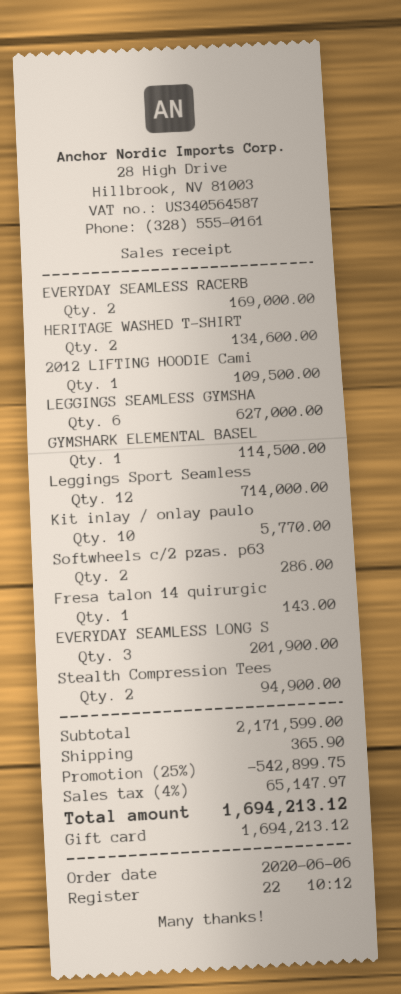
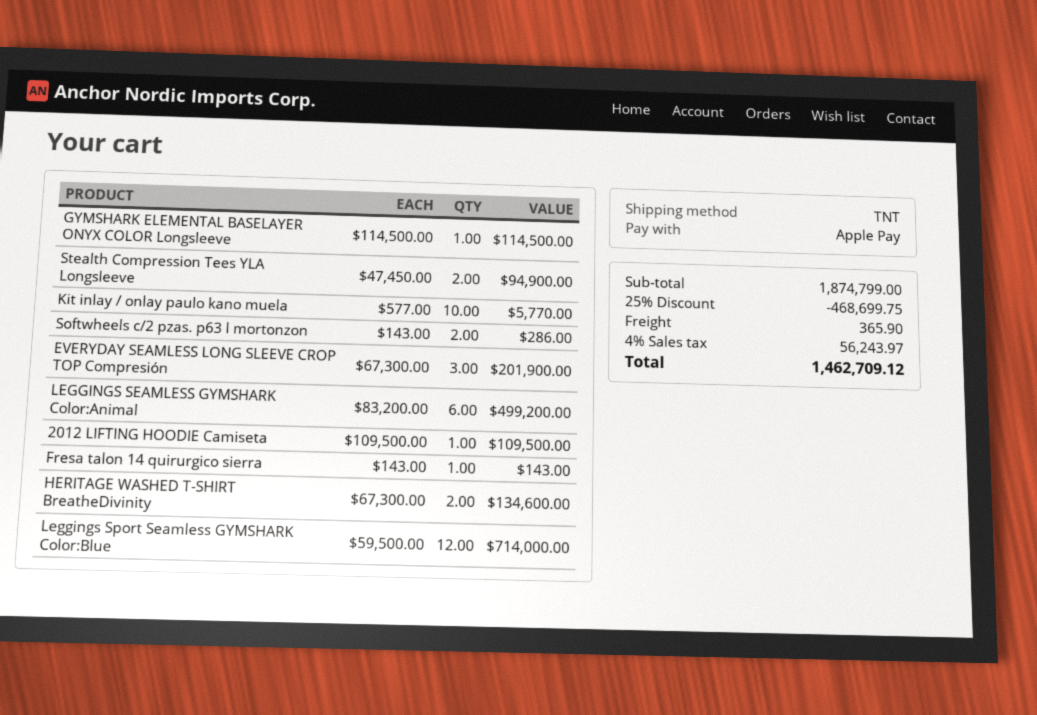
payment method: gift card -> Apple Pay
EVERYDAY SEAMLESS RACERB: 2 for 169000.00 -> none
LEGGINGS SEAMLESS GYMSHA: 6 for 627000.00 -> 6 for 499200.00
subtotal: 2171599.00 -> 1874799.00
discount: 25% = 542899.75 -> 25% = 468699.75
tax: 4% = 65147.97 -> 4% = 56243.97
total: 1694213.12 -> 1462709.12

